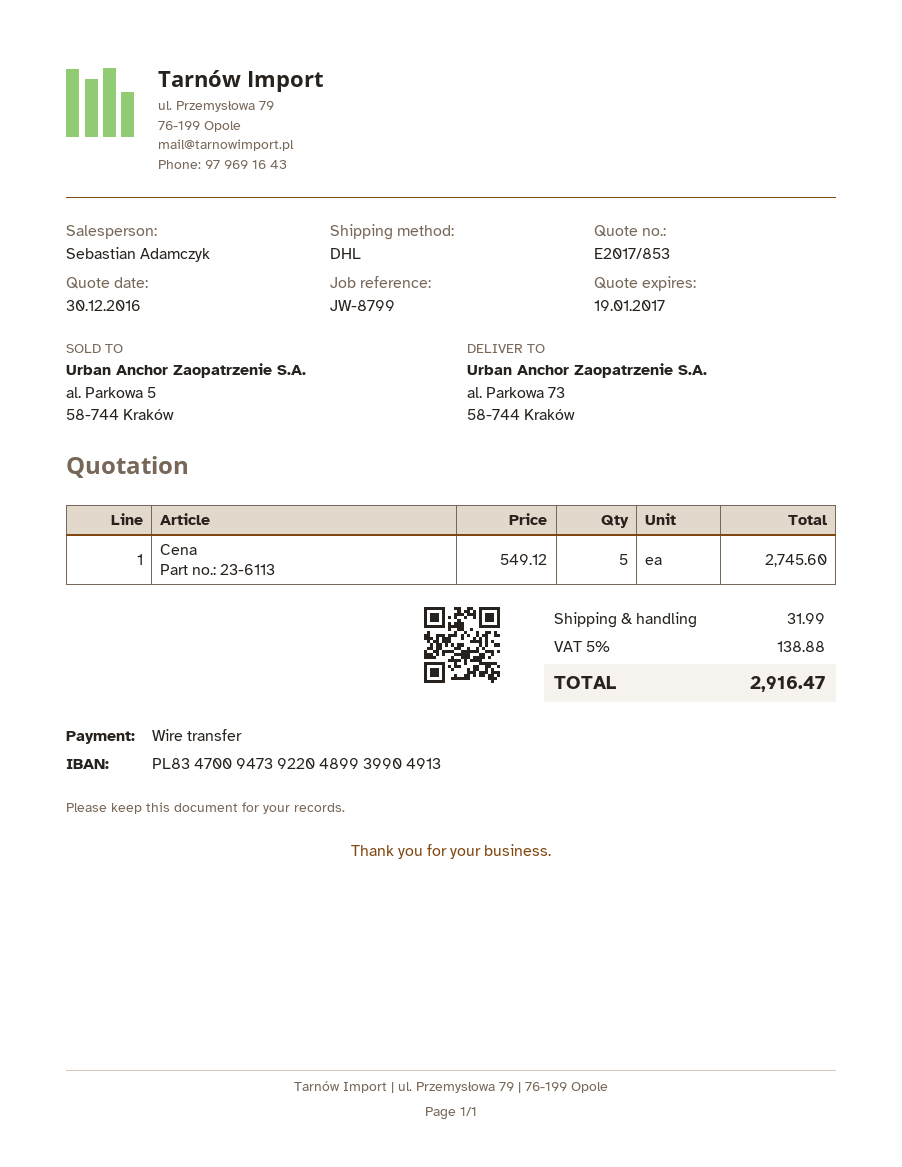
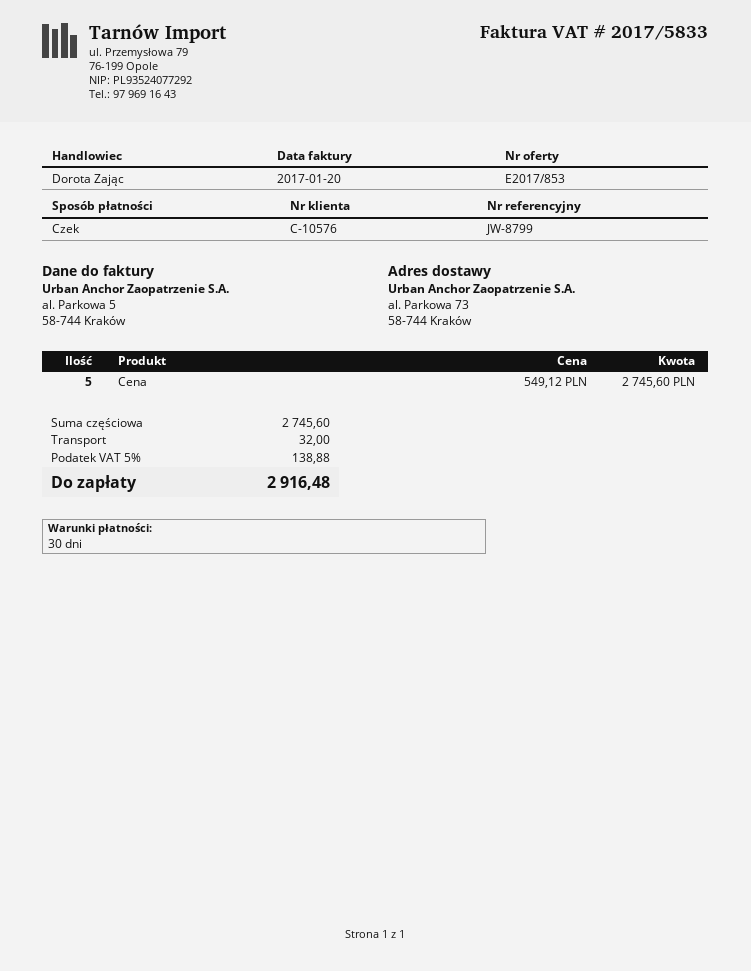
sales rep: Sebastian Adamczyk -> Dorota Zając
payment method: bank transfer -> cheque
shipping: 31.99 -> 32.00
total: 2916.47 -> 2916.48

